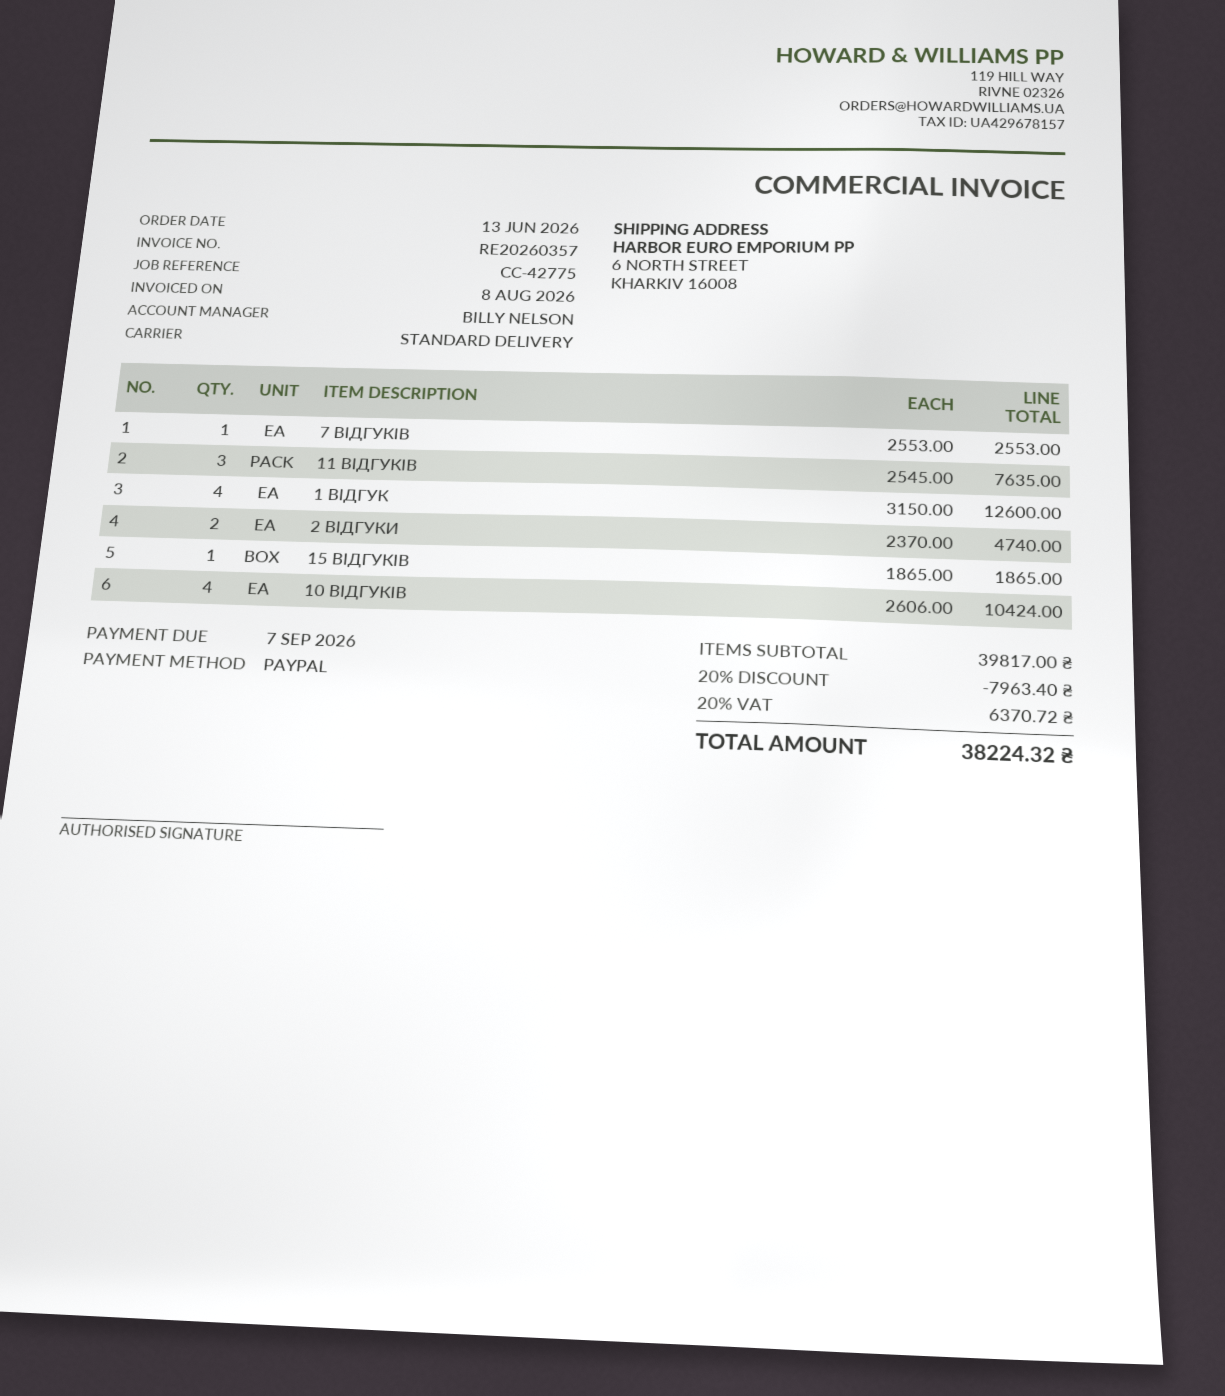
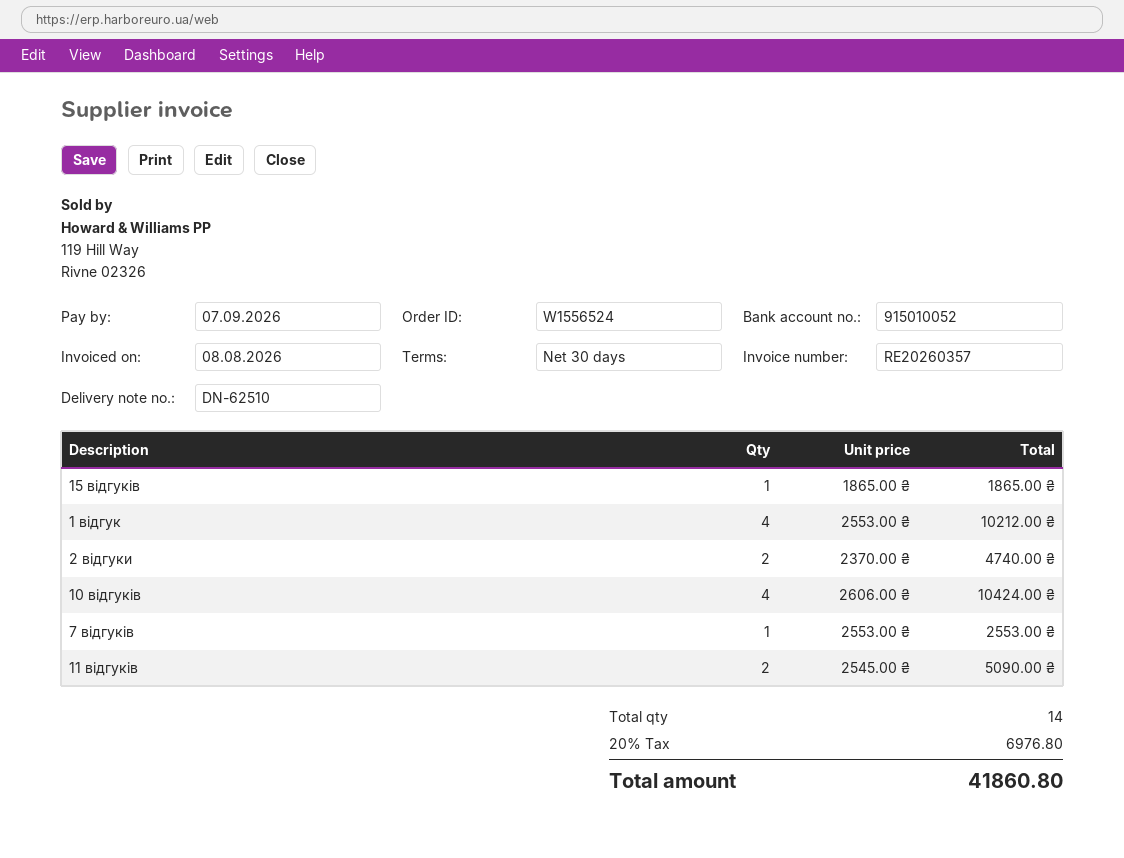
11 ВІДГУКІВ: 3 x 2545.00 = 7635.00 -> 2 x 2545.00 = 5090.00
1 ВІДГУК: 4 x 3150.00 = 12600.00 -> 4 x 2553.00 = 10212.00
discount: 20% = 7963.40 -> none
tax: 20% = 6370.72 -> 20% = 6976.80
total: 38224.32 -> 41860.80

